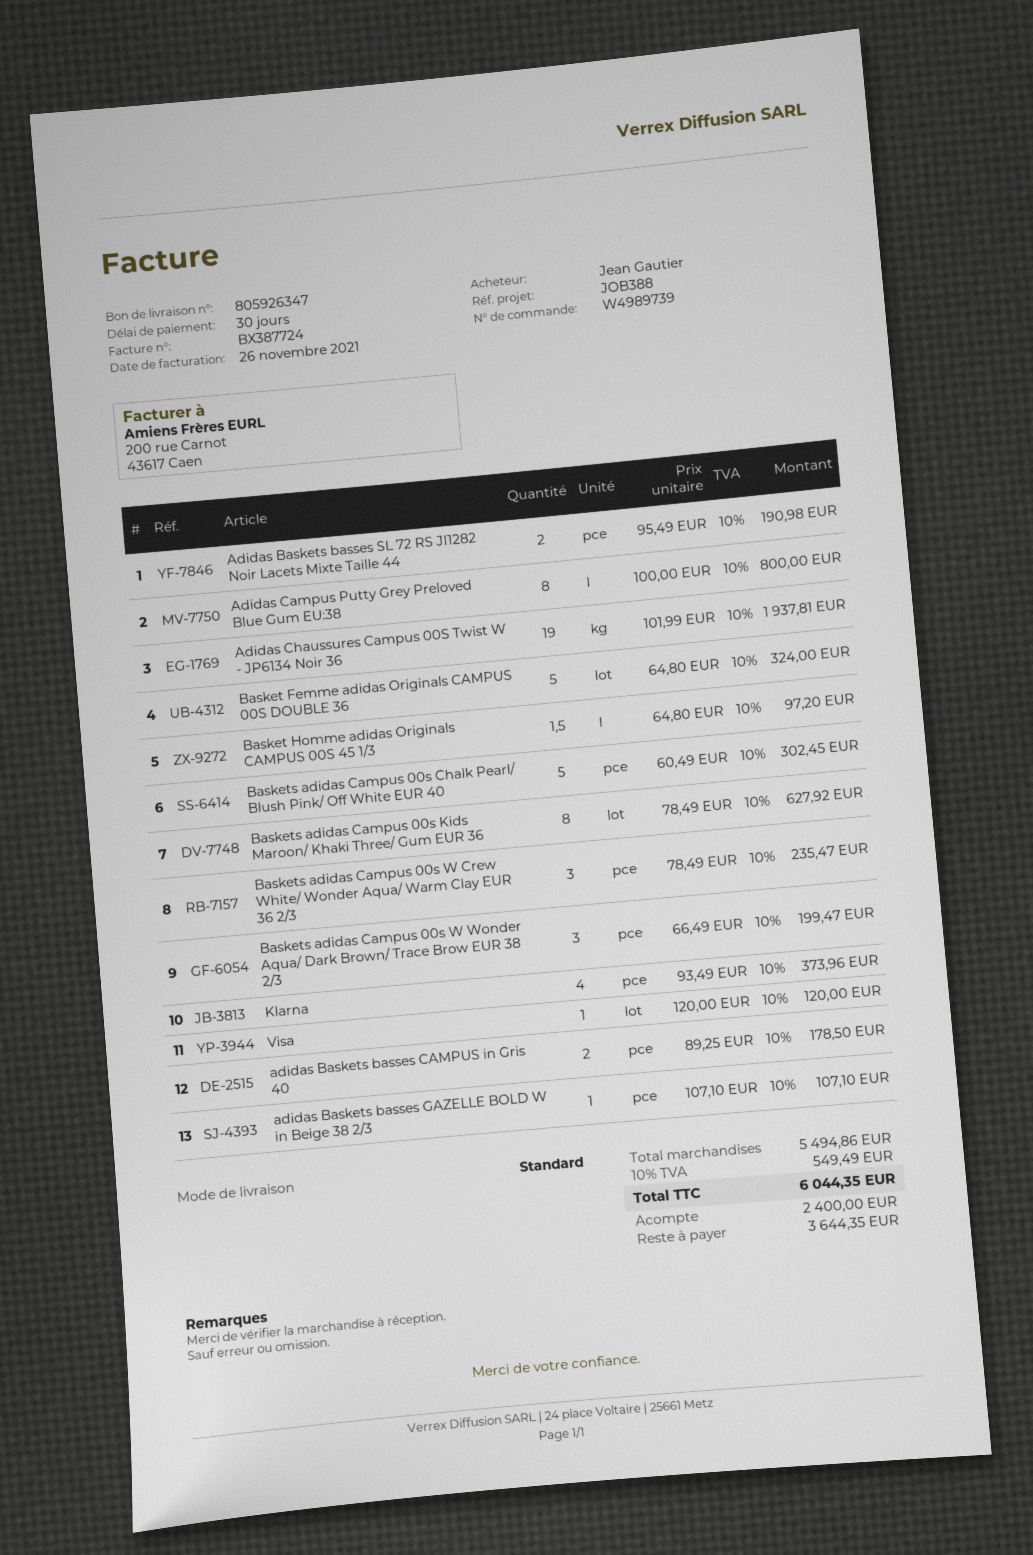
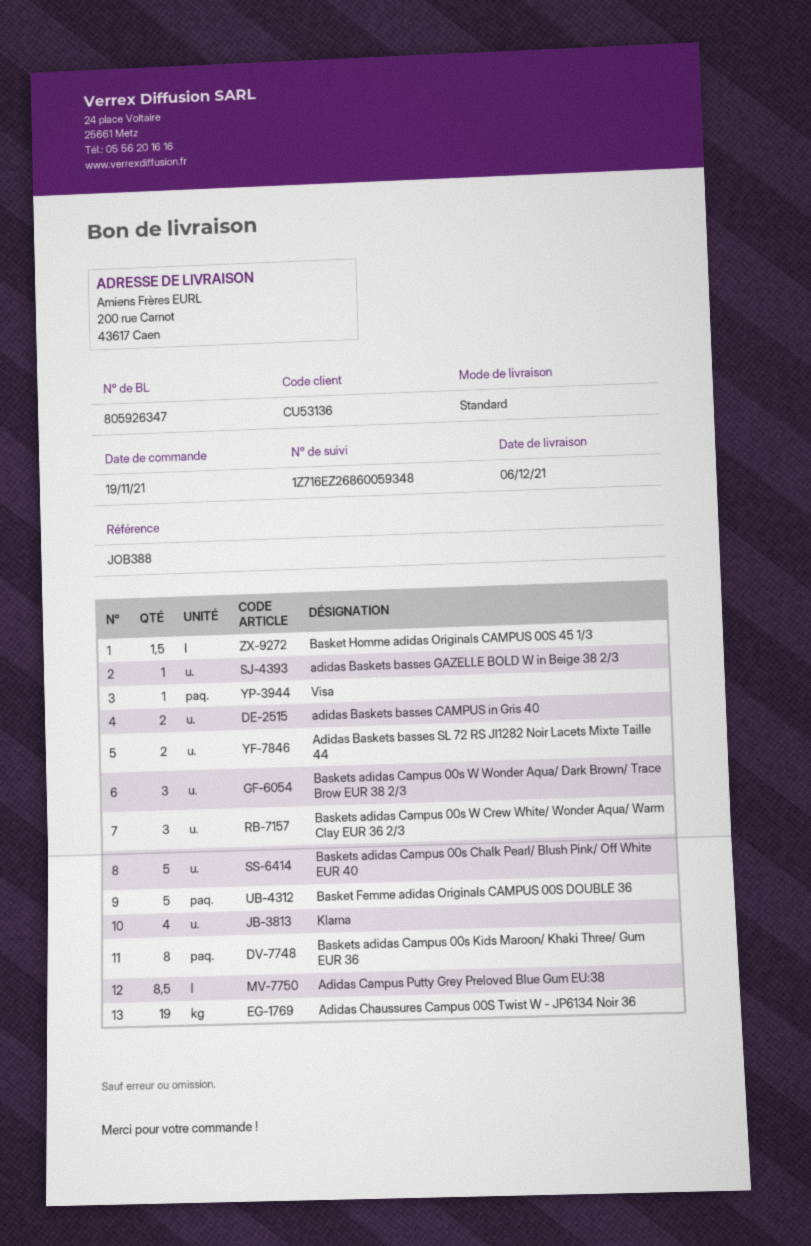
Adidas Campus Putty Grey Preloved Blue Gum EU:38: 8 -> 8.5

